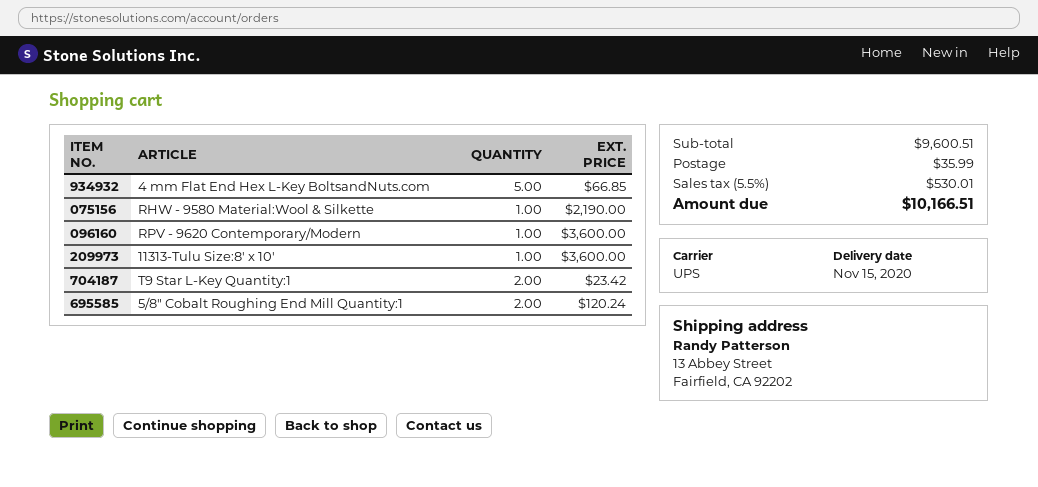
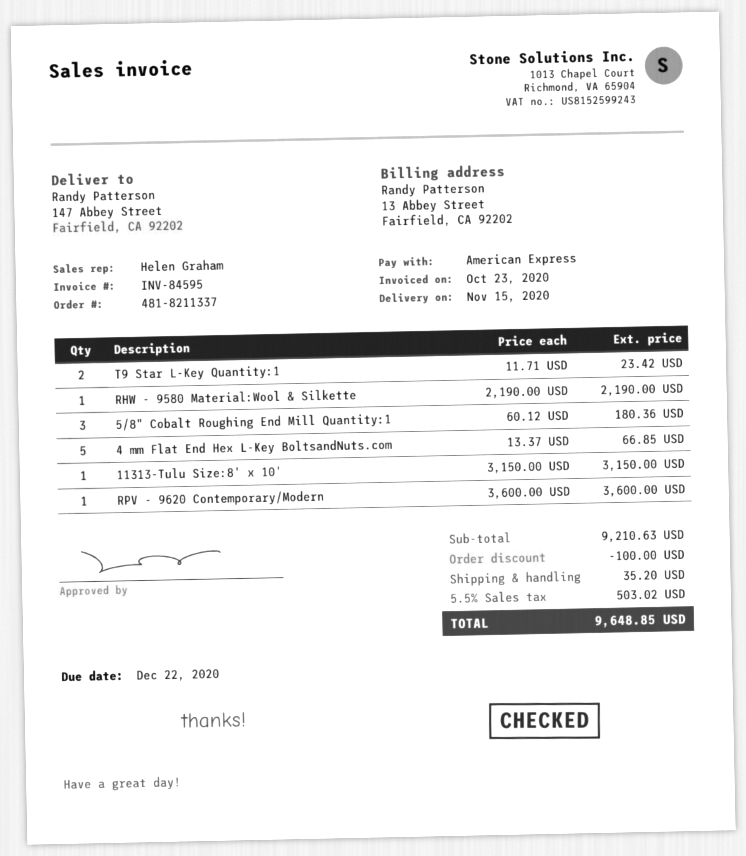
ship to: 13 Abbey Street, Fairfield, CA 92202 -> 147 Abbey Street, Fairfield, CA 92202
11313-Tulu Size:8' x 10': 1 for 3600.00 -> 1 for 3150.00
5/8" Cobalt Roughing End Mill Quantity:1: 2 for 120.24 -> 3 for 180.36
subtotal: 9600.51 -> 9210.63
discount: none -> 100.00
shipping: 35.99 -> 35.20
tax: 5.5% = 530.01 -> 5.5% = 503.02
total: 10166.51 -> 9648.85

